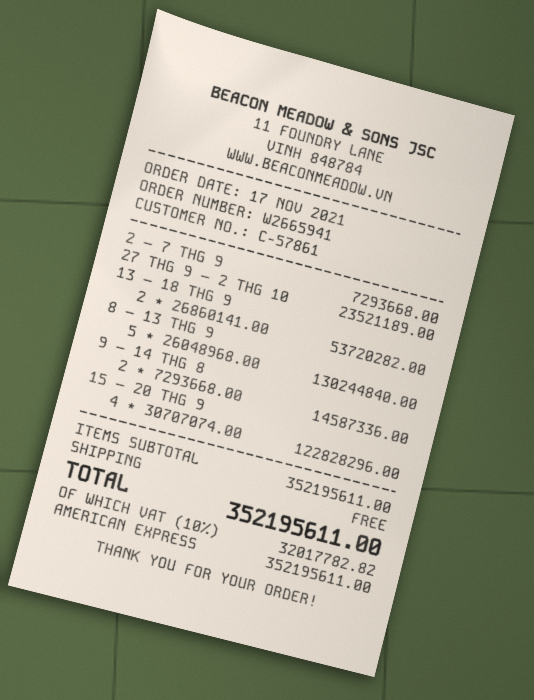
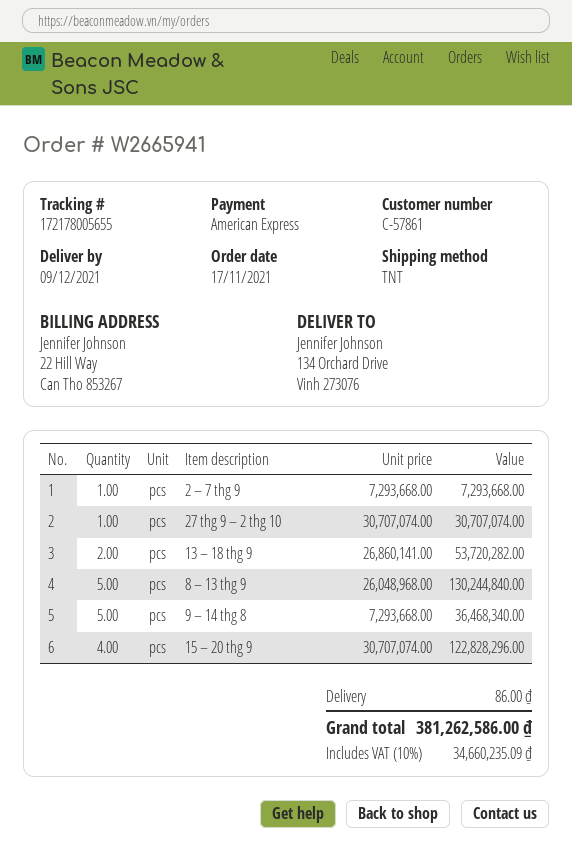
27 THG 9 – 2 THG 10: 1 x 23521189.00 = 23521189.00 -> 1 x 30707074.00 = 30707074.00
9 – 14 THG 8: 2 x 7293668.00 = 14587336.00 -> 5 x 7293668.00 = 36468340.00
shipping: 0.00 -> 86.00
tax: 10% = 32017782.82 -> 10% = 34660235.09
total: 352195611.00 -> 381262586.00

